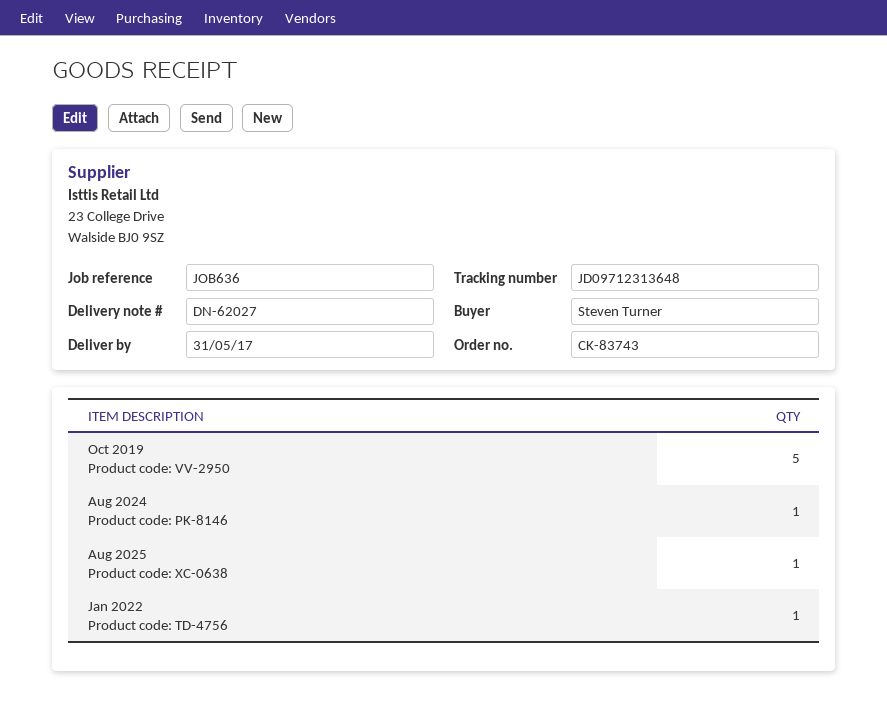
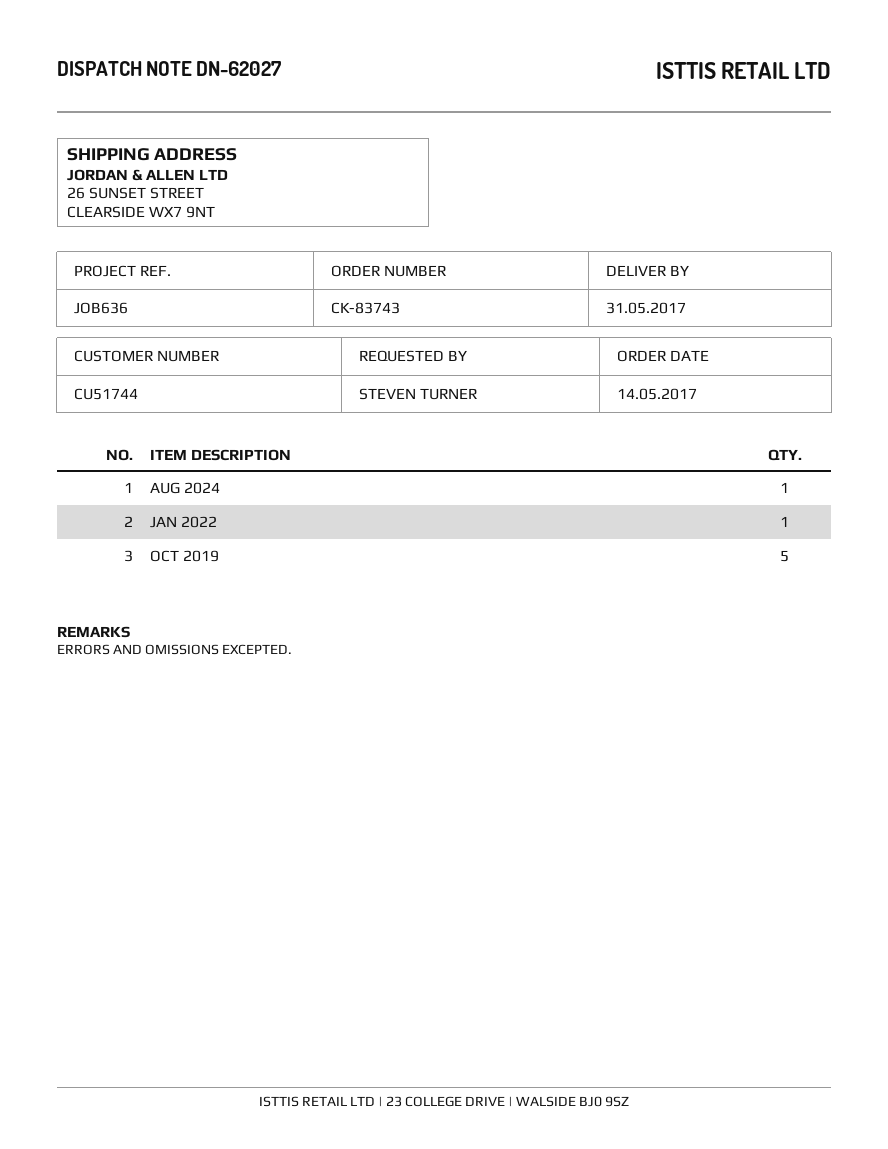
Aug 2025: 1 -> none

